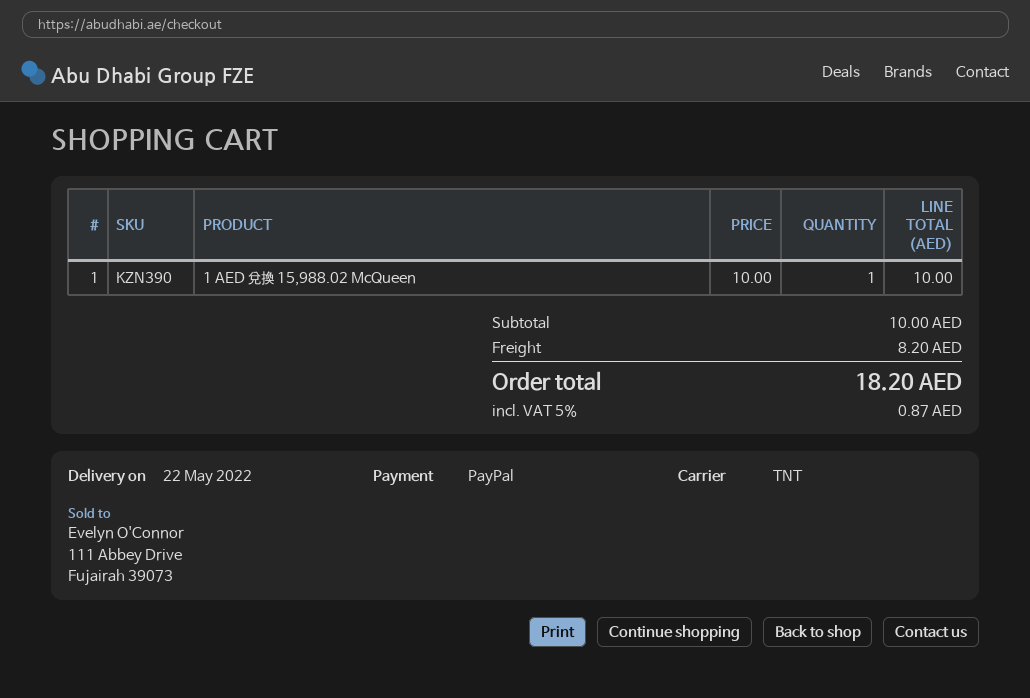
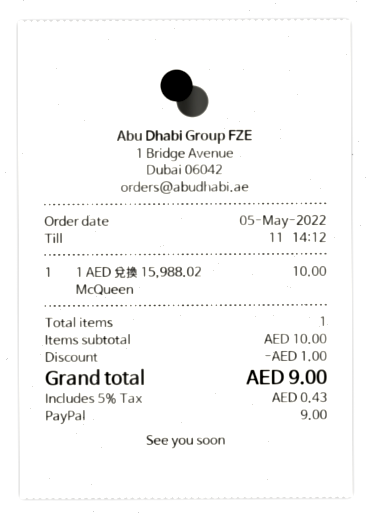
discount: none -> 1.00
shipping: 8.20 -> none
tax: 5% = 0.87 -> 5% = 0.43
total: 18.20 -> 9.00

